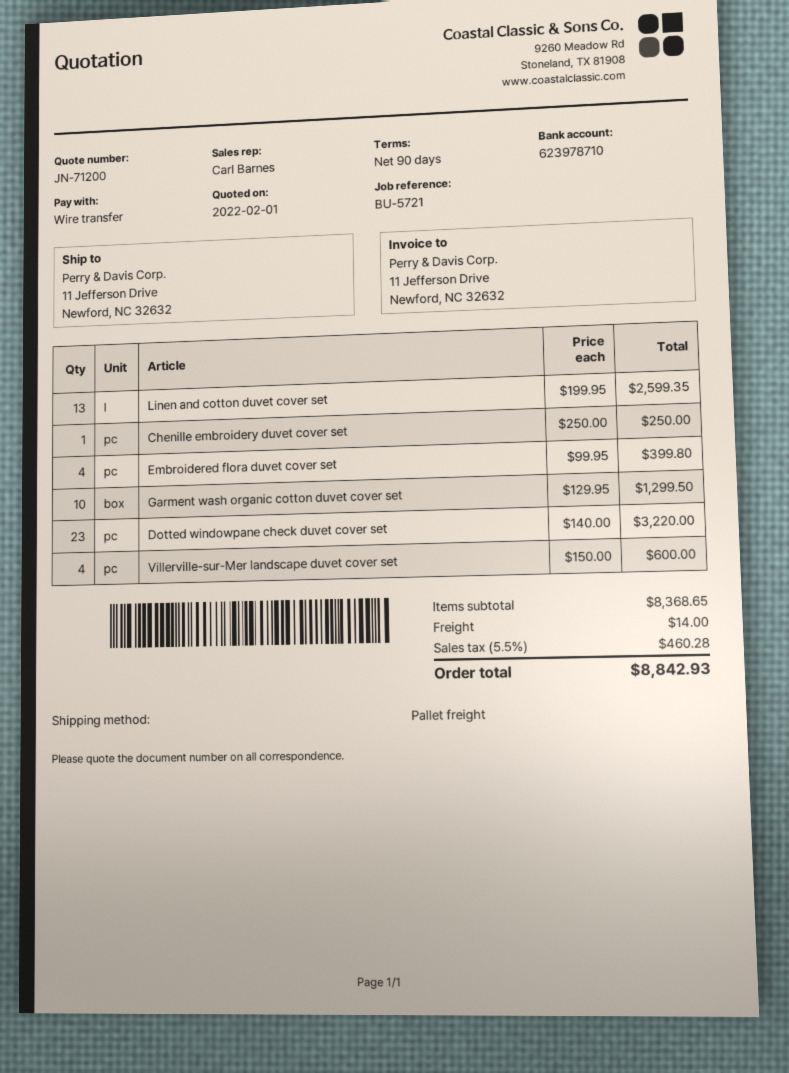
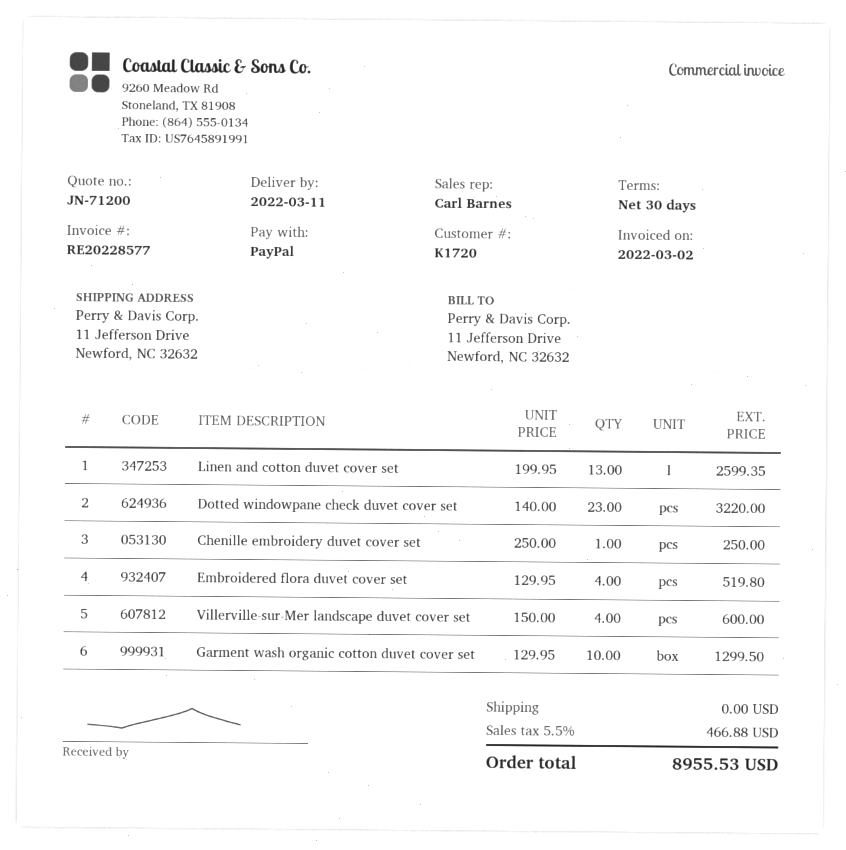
payment terms: 90 days -> 30 days
payment method: bank transfer -> PayPal
Embroidered flora duvet cover set: 4 x 99.95 = 399.80 -> 4 x 129.95 = 519.80
shipping: 14.00 -> 0.00
tax: 5.5% = 460.28 -> 5.5% = 466.88
total: 8842.93 -> 8955.53

